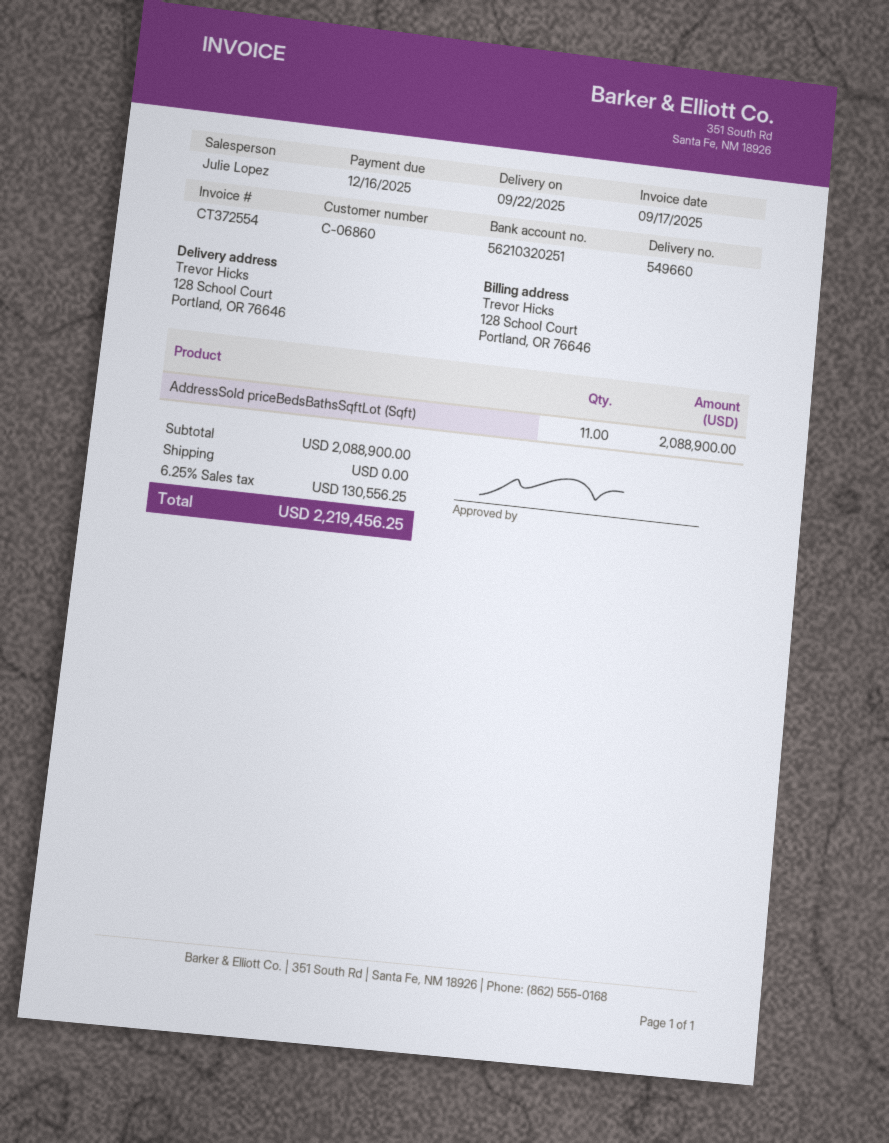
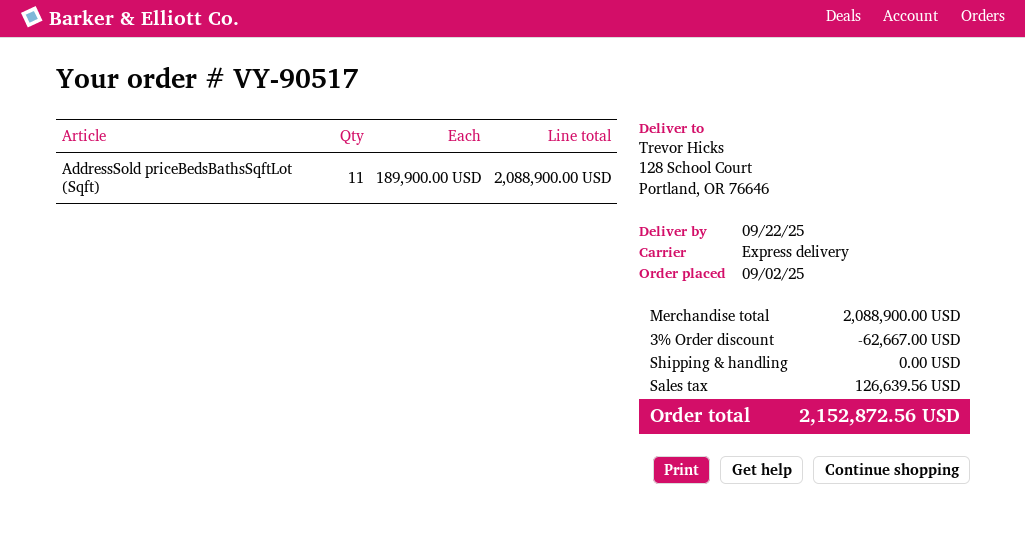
discount: none -> 3% = 62667.00
tax: 130556.25 -> 126639.56
total: 2219456.25 -> 2152872.56

